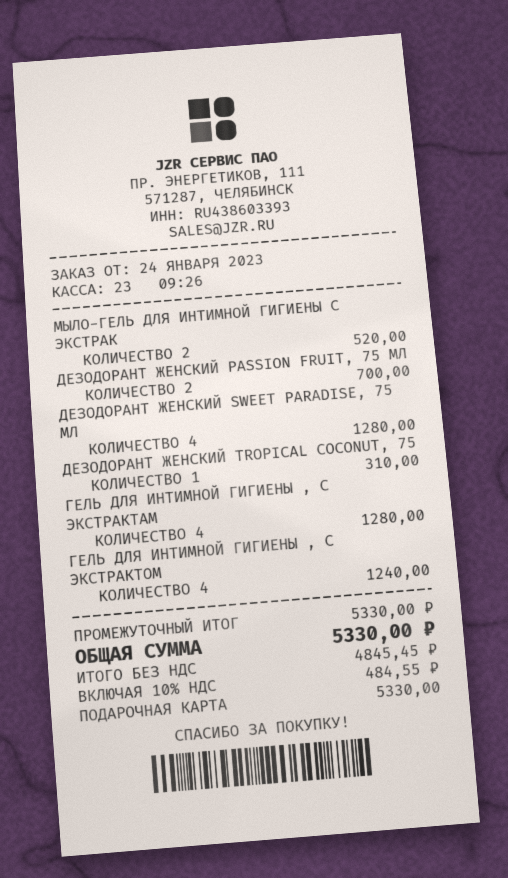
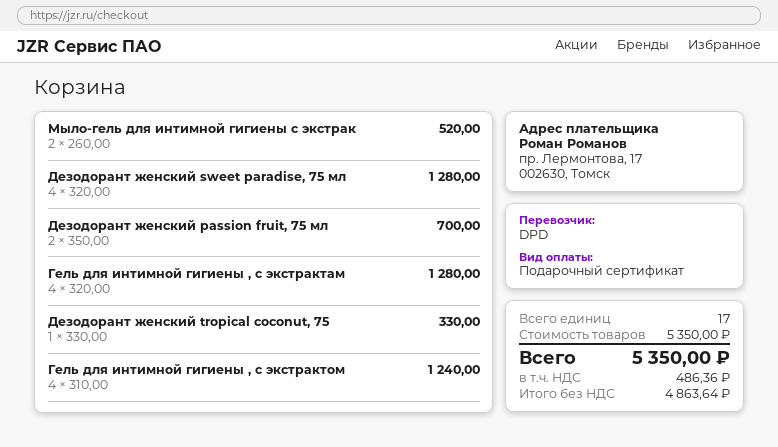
ДЕЗОДОРАНТ ЖЕНСКИЙ TROPICAL COCONUT, 75: 1 for 310.00 -> 1 for 330.00
subtotal: 5330.00 -> 5350.00
net: 4845.45 -> 4863.64
tax: 484.55 -> 486.36
total: 5330.00 -> 5350.00

